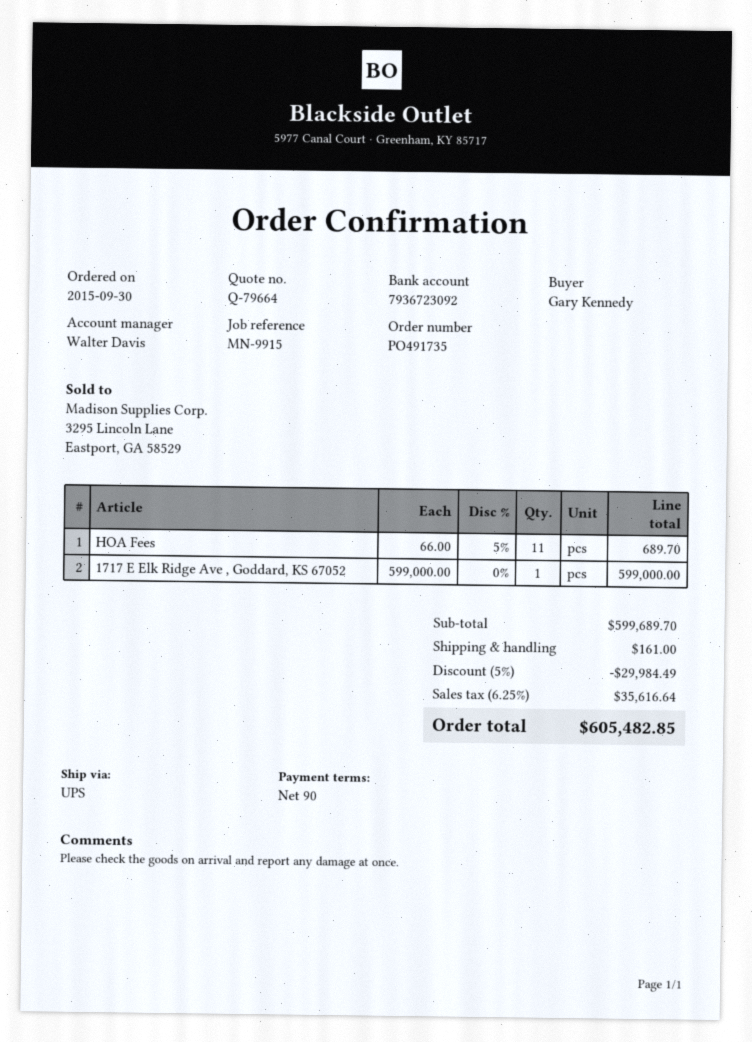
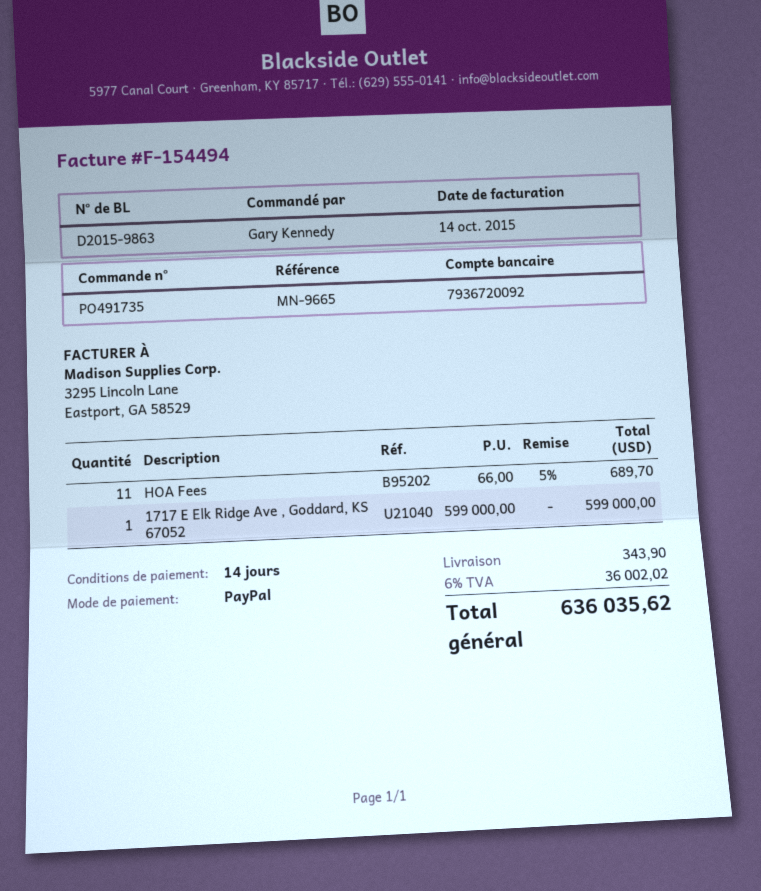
payment terms: 90 days -> 14 days
reference: MN-9915 -> MN-9665
bank account: 7936723092 -> 7936720092
discount: 5% = 29984.49 -> none
shipping: 161.00 -> 343.90
tax: 6.25% = 35616.64 -> 6% = 36002.02
total: 605482.85 -> 636035.62

